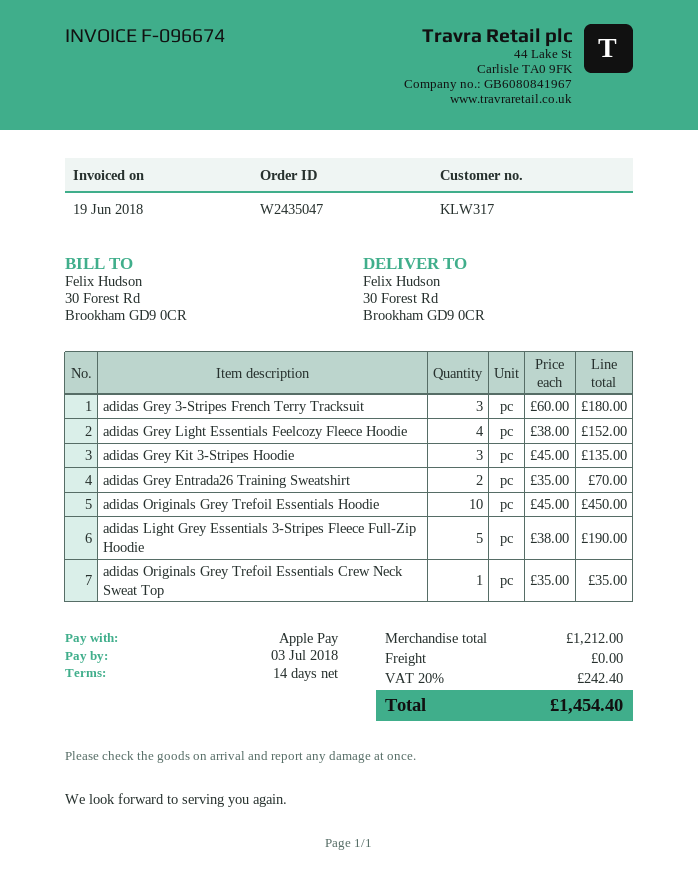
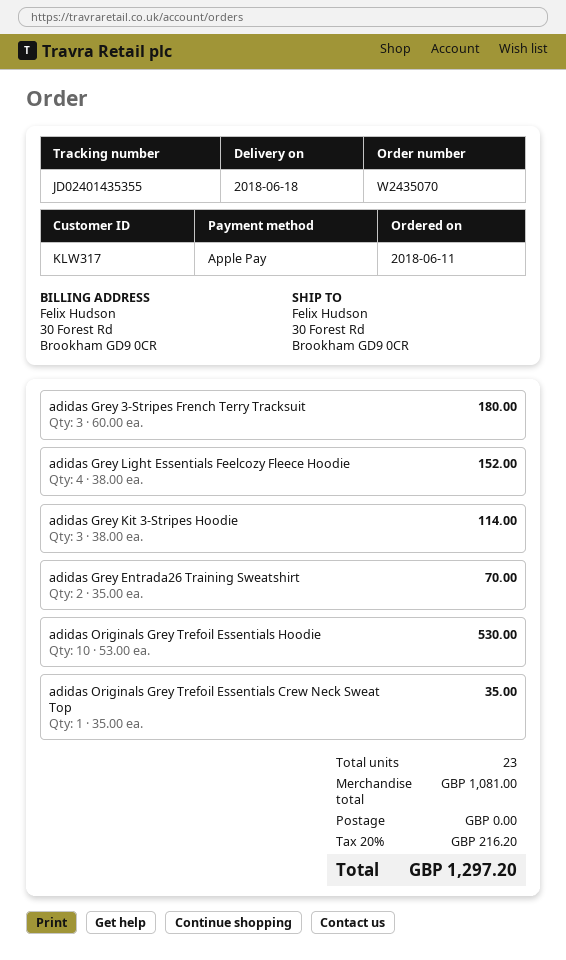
order number: W2435047 -> W2435070
adidas Grey Kit 3-Stripes Hoodie: 3 x 45.00 = 135.00 -> 3 x 38.00 = 114.00
adidas Originals Grey Trefoil Essentials Hoodie: 10 x 45.00 = 450.00 -> 10 x 53.00 = 530.00
adidas Light Grey Essentials 3-Stripes Fleece Full-Zip Hoodie: 5 x 38.00 = 190.00 -> none
subtotal: 1212.00 -> 1081.00
tax: 20% = 242.40 -> 20% = 216.20
total: 1454.40 -> 1297.20

